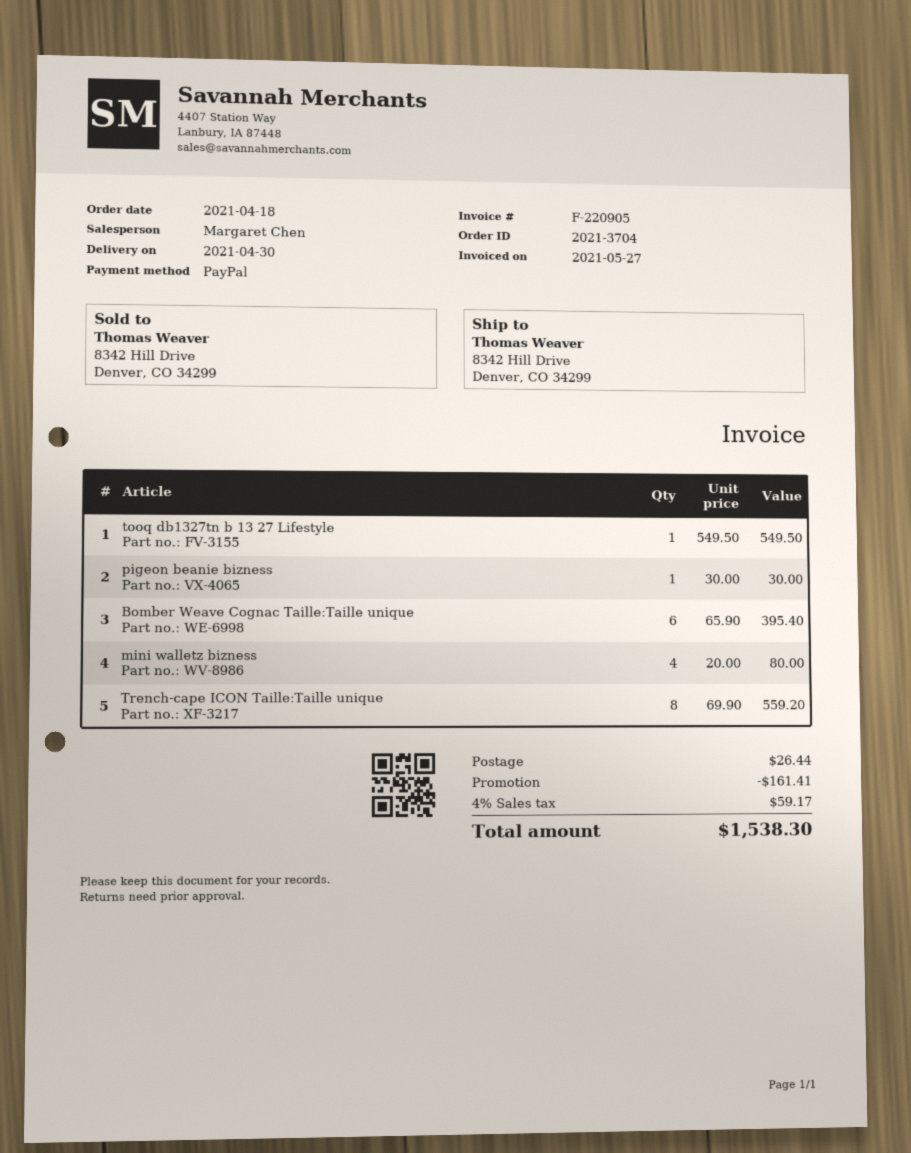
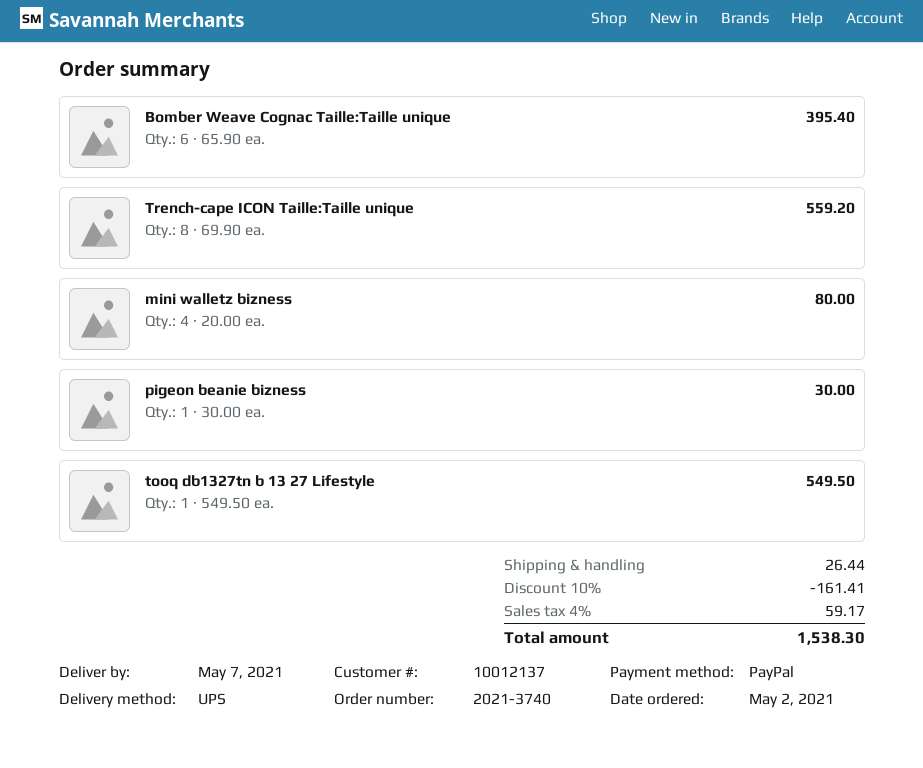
order number: 2021-3704 -> 2021-3740
order date: 2021-04-18 -> 2021-05-02
delivery date: 2021-04-30 -> 2021-05-07

